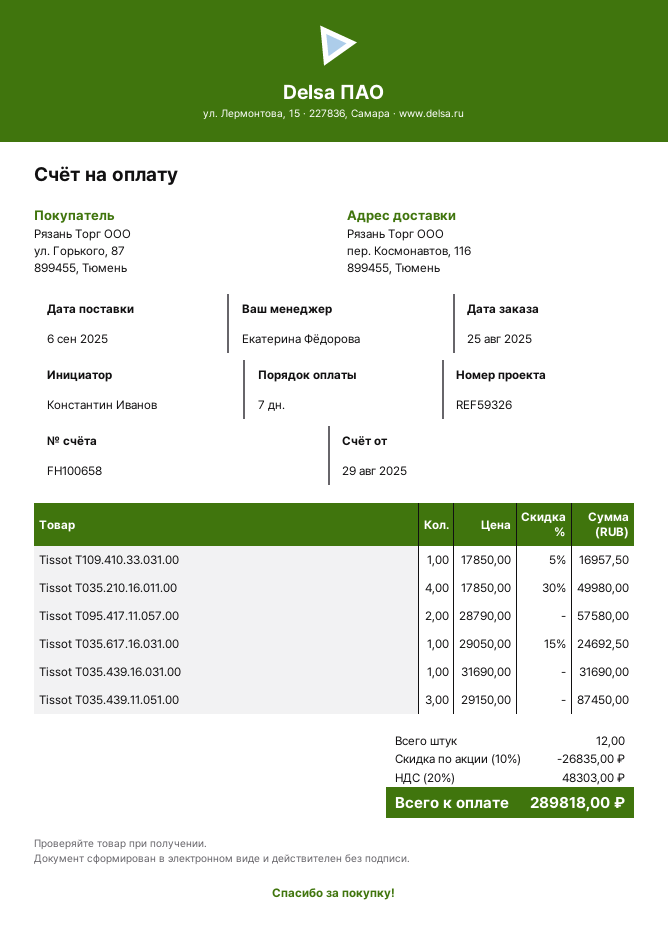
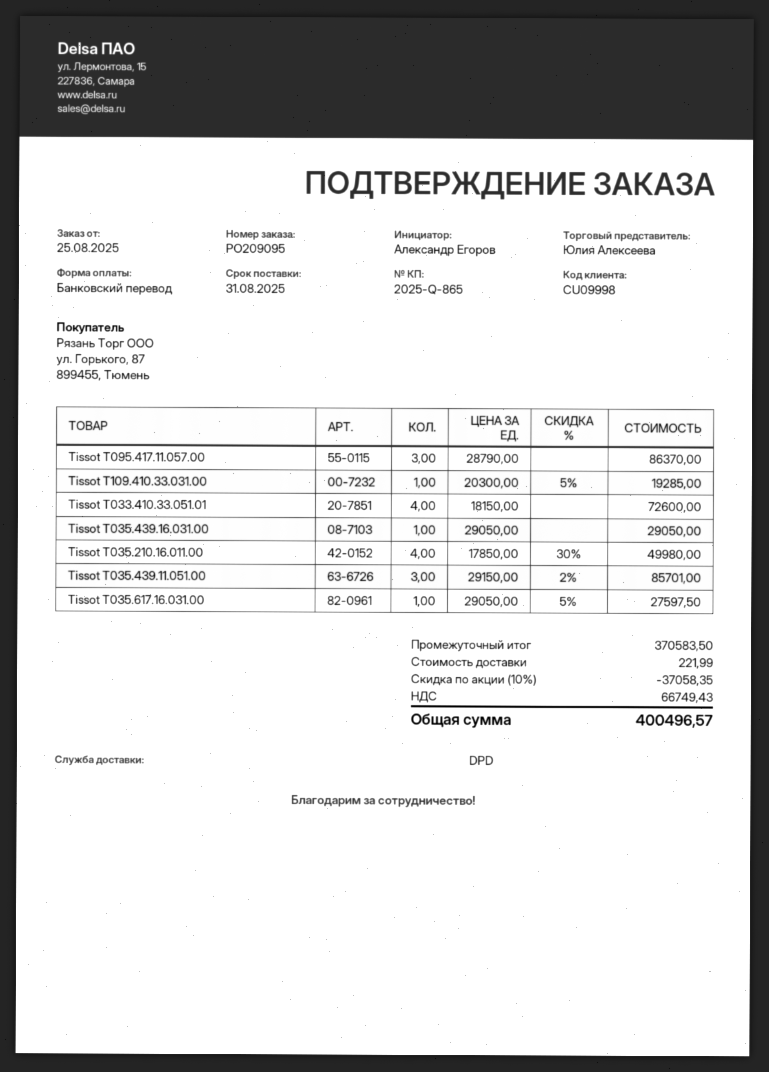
delivery date: 2025-09-06 -> 2025-08-31
ordered by: Константин Иванов -> Александр Егоров
sales rep: Екатерина Фёдорова -> Юлия Алексеева
Tissot T109.410.33.031.00: 1 x 17850.00 - 5% = 16957.50 -> 1 x 20300.00 - 5% = 19285.00
Tissot T095.417.11.057.00: 2 x 28790.00 = 57580.00 -> 3 x 28790.00 = 86370.00
Tissot T035.617.16.031.00: 1 x 29050.00 - 15% = 24692.50 -> 1 x 29050.00 - 5% = 27597.50
Tissot T035.439.16.031.00: 1 x 31690.00 = 31690.00 -> 1 x 29050.00 = 29050.00
Tissot T035.439.11.051.00: 3 x 29150.00 = 87450.00 -> 3 x 29150.00 - 2% = 85701.00
Tissot T033.410.33.051.01: none -> 4 x 18150.00 = 72600.00
discount: 10% = 26835.00 -> 10% = 37058.35
shipping: none -> 221.99
tax: 48303.00 -> 66749.43
total: 289818.00 -> 400496.57

